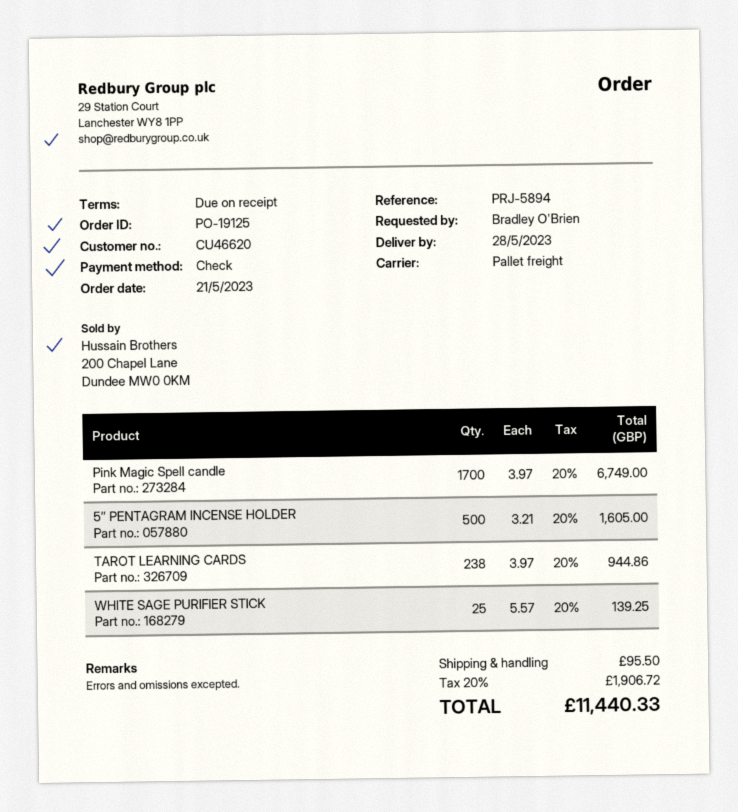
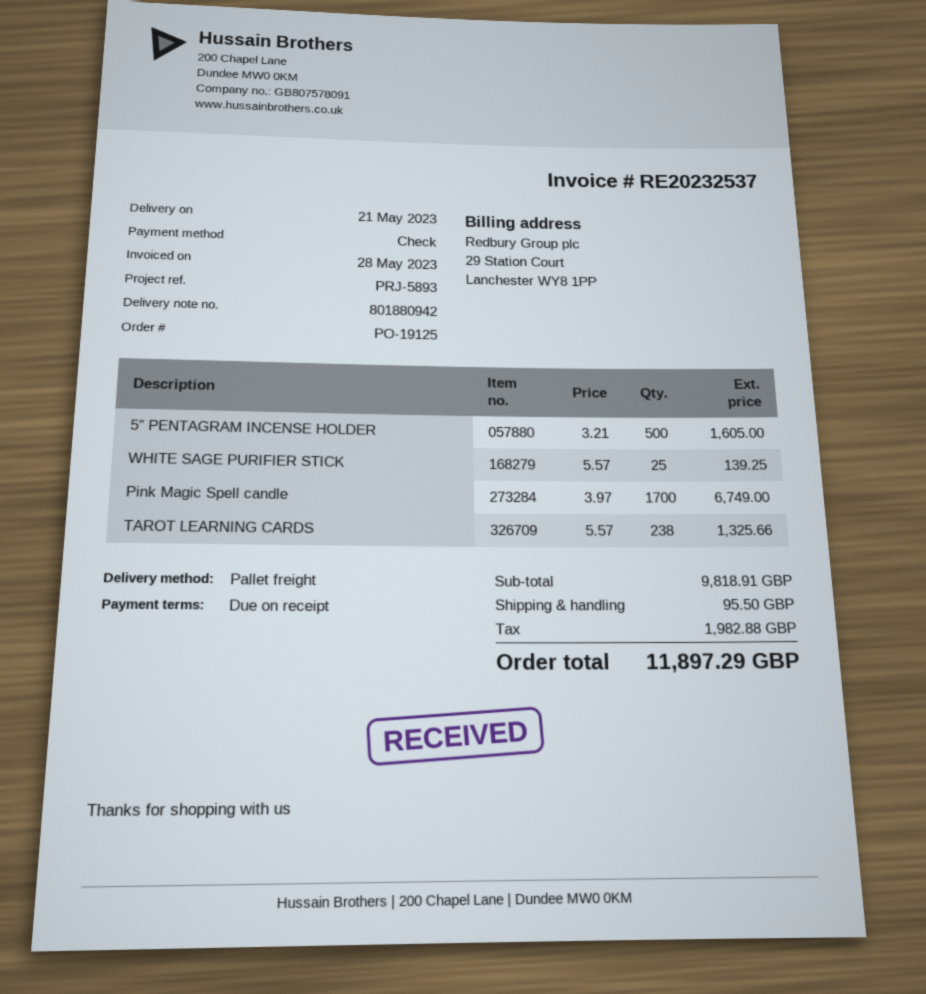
delivery date: 2023-05-28 -> 2023-05-21
reference: PRJ-5894 -> PRJ-5893
TAROT LEARNING CARDS: 238 x 3.97 = 944.86 -> 238 x 5.57 = 1325.66
tax: 1906.72 -> 1982.88
total: 11440.33 -> 11897.29

